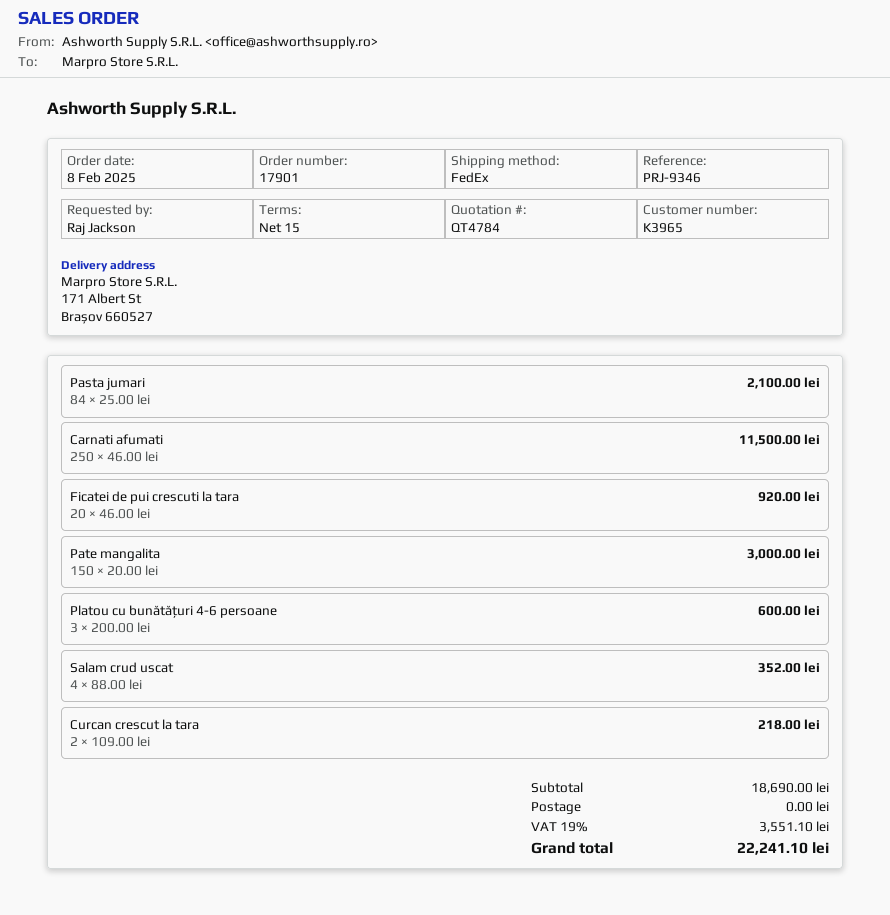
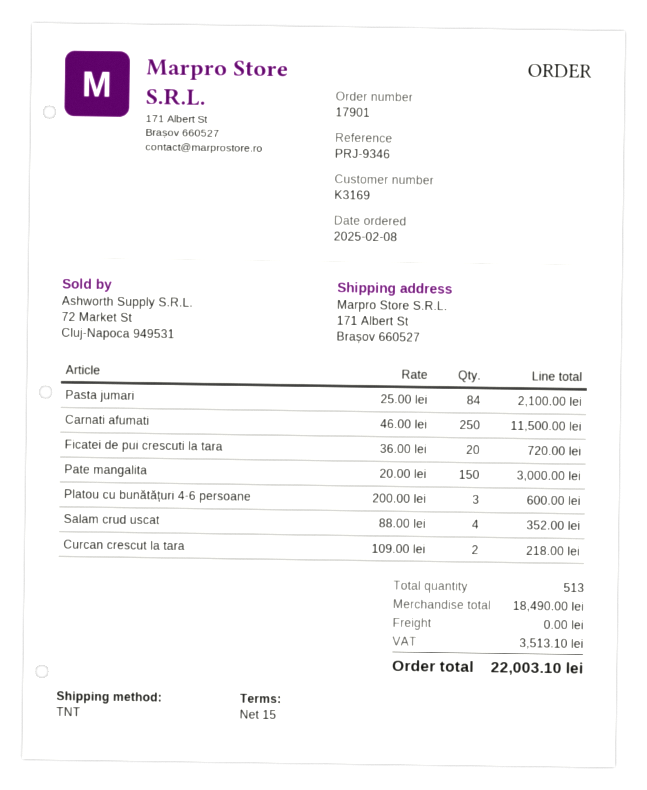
customer number: K3965 -> K3169
shipping method: FedEx -> TNT
Ficatei de pui crescuti la tara: 20 x 46.00 = 920.00 -> 20 x 36.00 = 720.00
subtotal: 18690.00 -> 18490.00
tax: 3551.10 -> 3513.10
total: 22241.10 -> 22003.10

